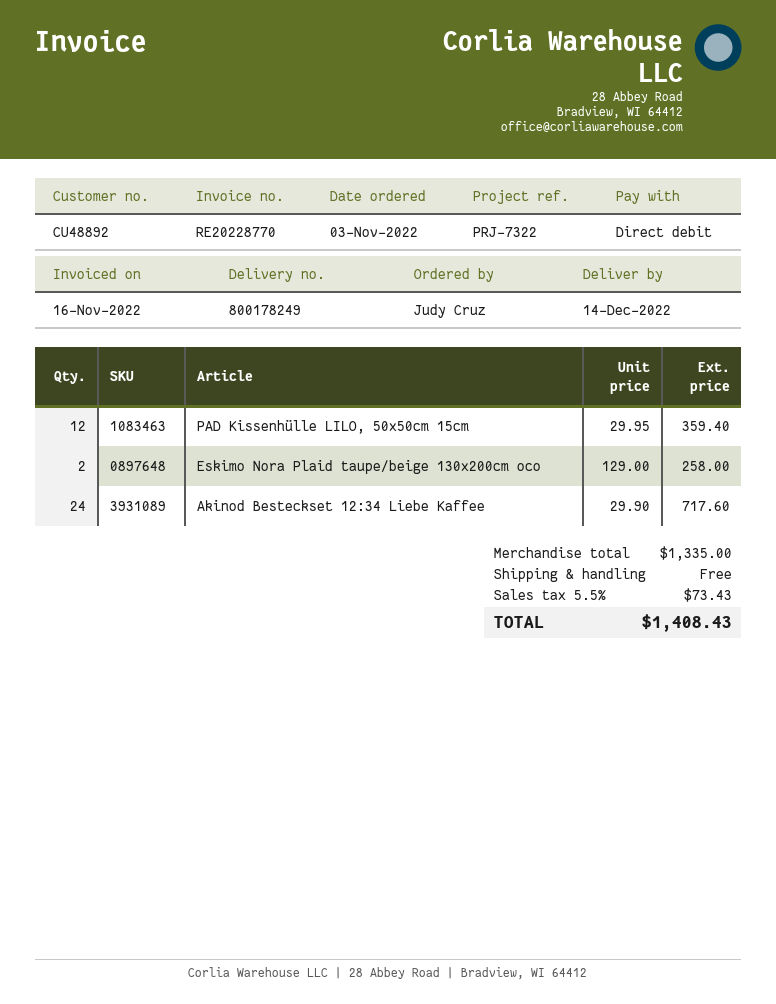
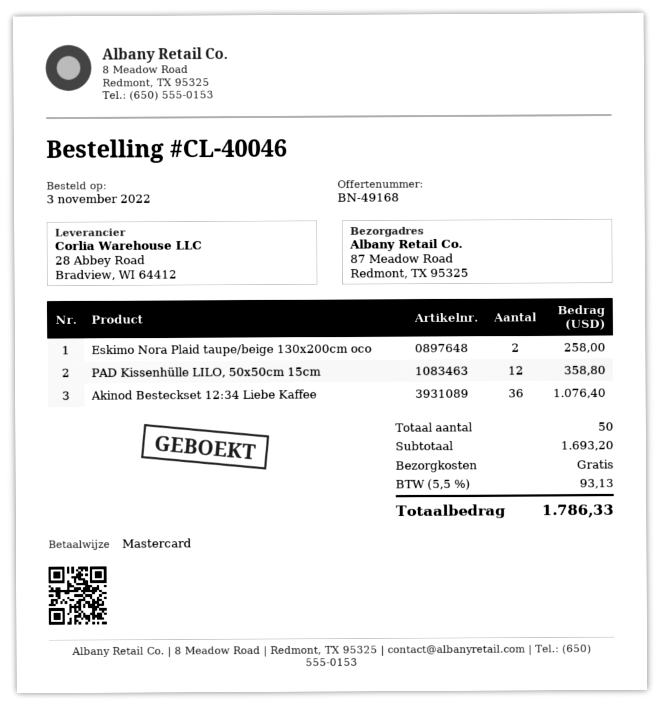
payment method: direct debit -> Mastercard
PAD Kissenhülle LILO, 50x50cm 15cm: 12 for 359.40 -> 12 for 358.80
Akinod Besteckset 12:34 Liebe Kaffee: 24 for 717.60 -> 36 for 1076.40
subtotal: 1335.00 -> 1693.20
tax: 5.5% = 73.43 -> 5.5% = 93.13
total: 1408.43 -> 1786.33

